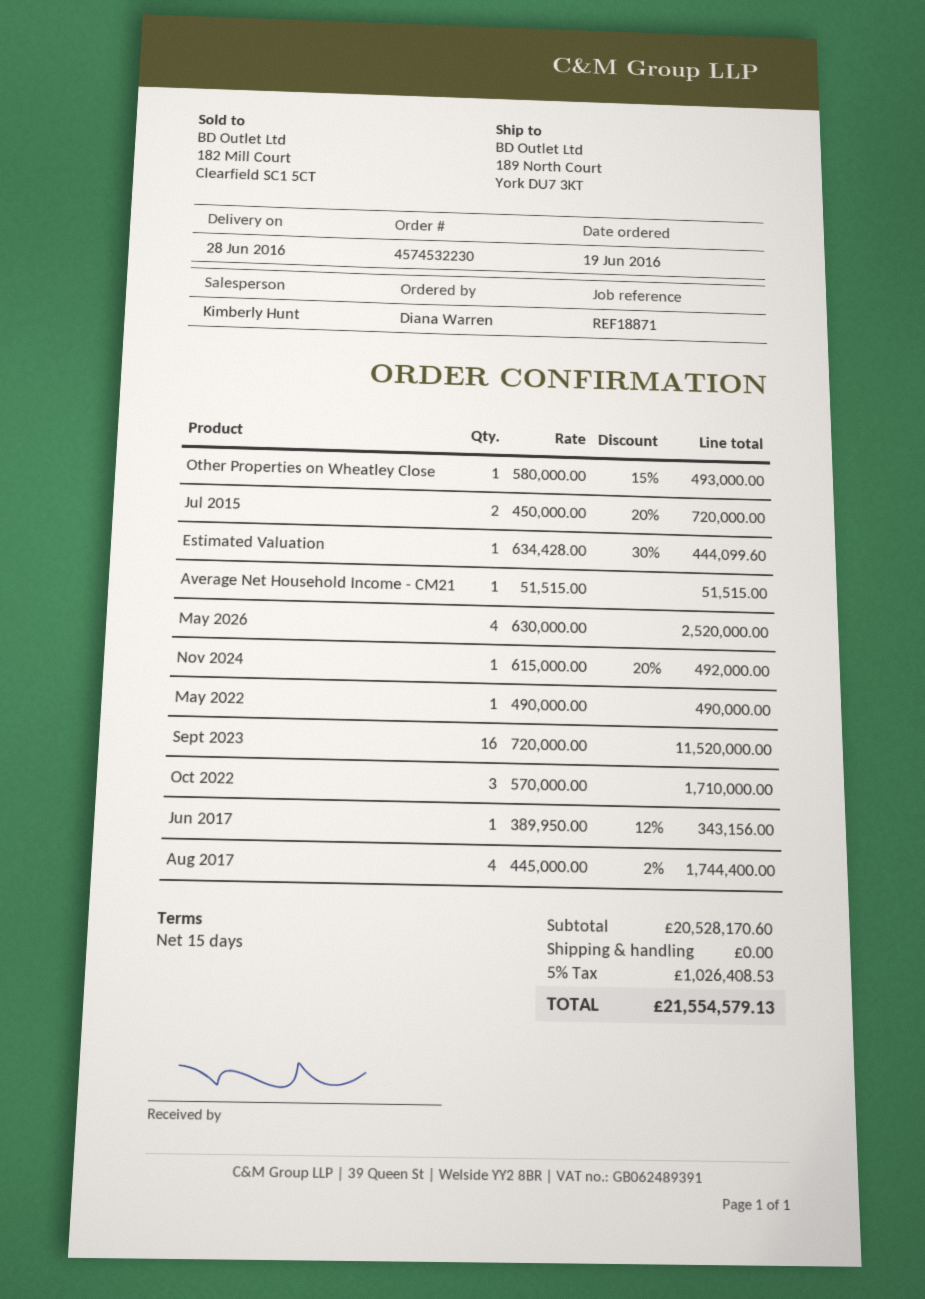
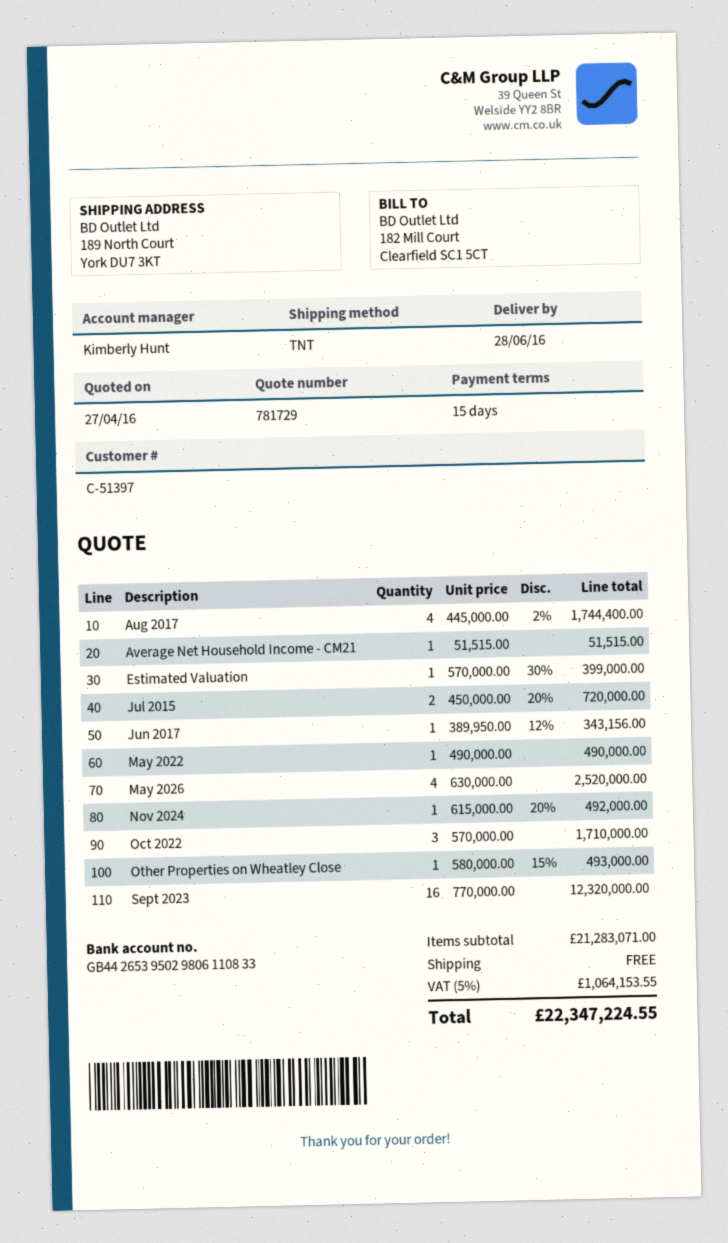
Estimated Valuation: 1 x 634428.00 - 30% = 444099.60 -> 1 x 570000.00 - 30% = 399000.00
Sept 2023: 16 x 720000.00 = 11520000.00 -> 16 x 770000.00 = 12320000.00
subtotal: 20528170.60 -> 21283071.00
tax: 5% = 1026408.53 -> 5% = 1064153.55
total: 21554579.13 -> 22347224.55

